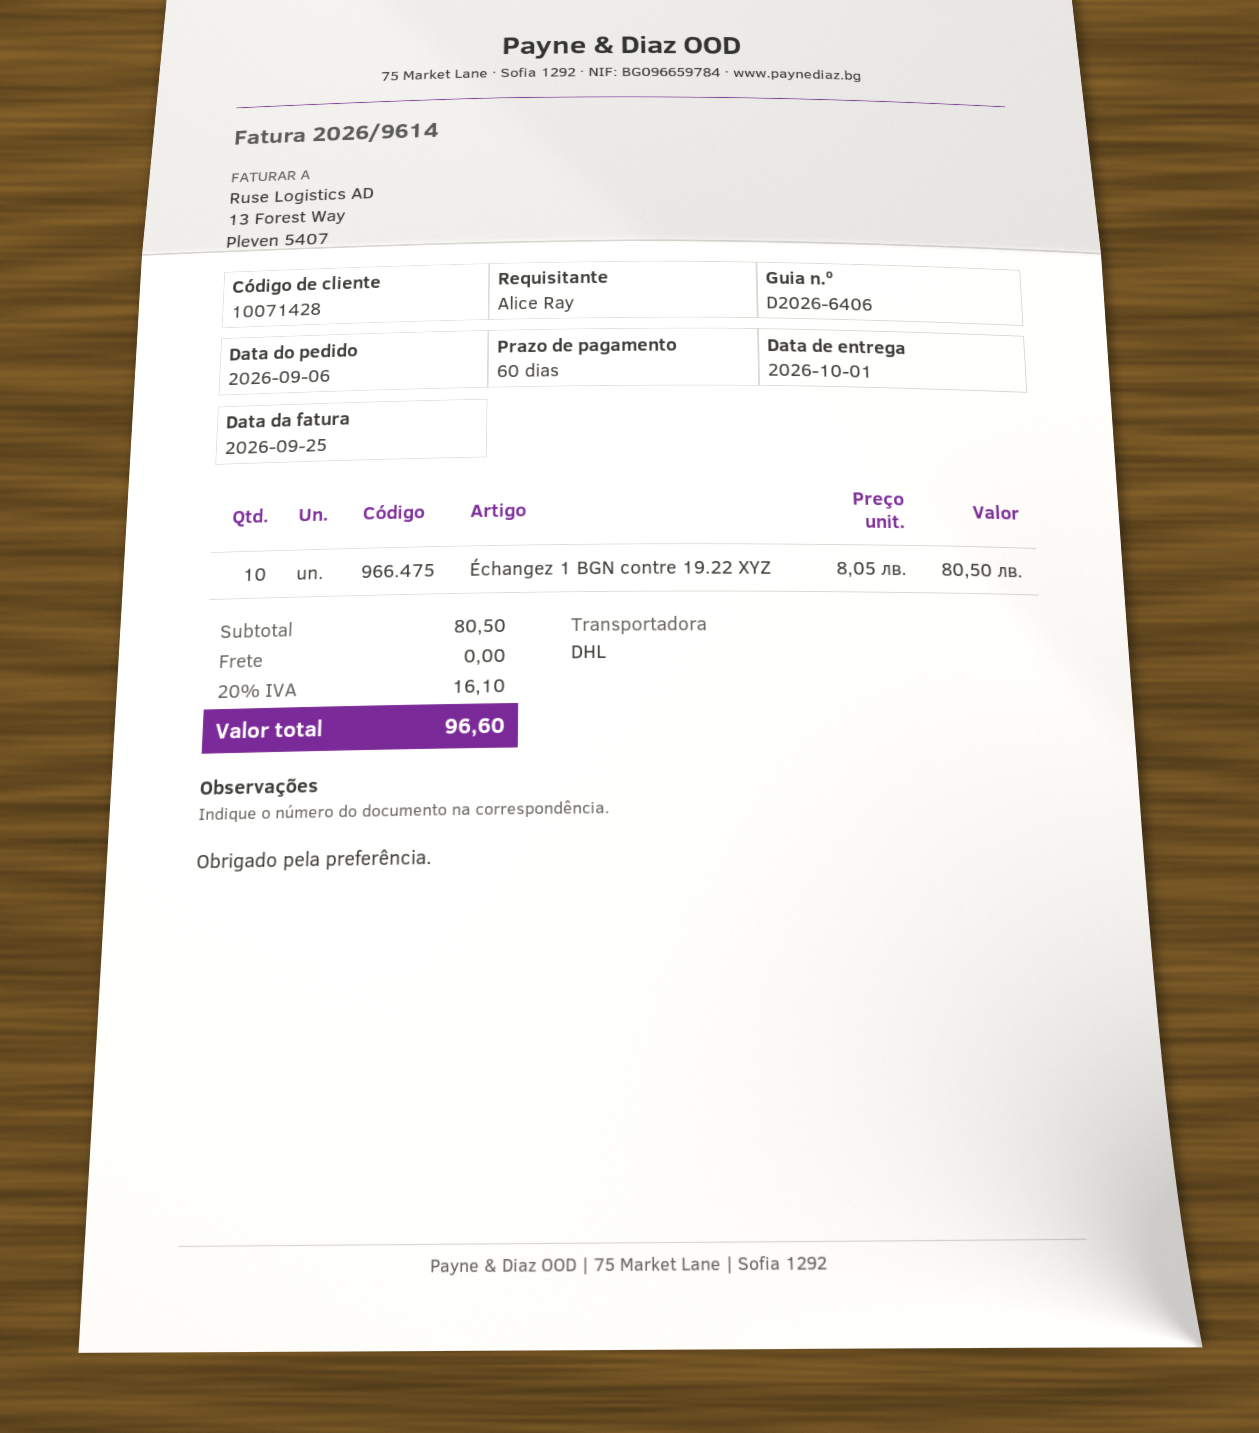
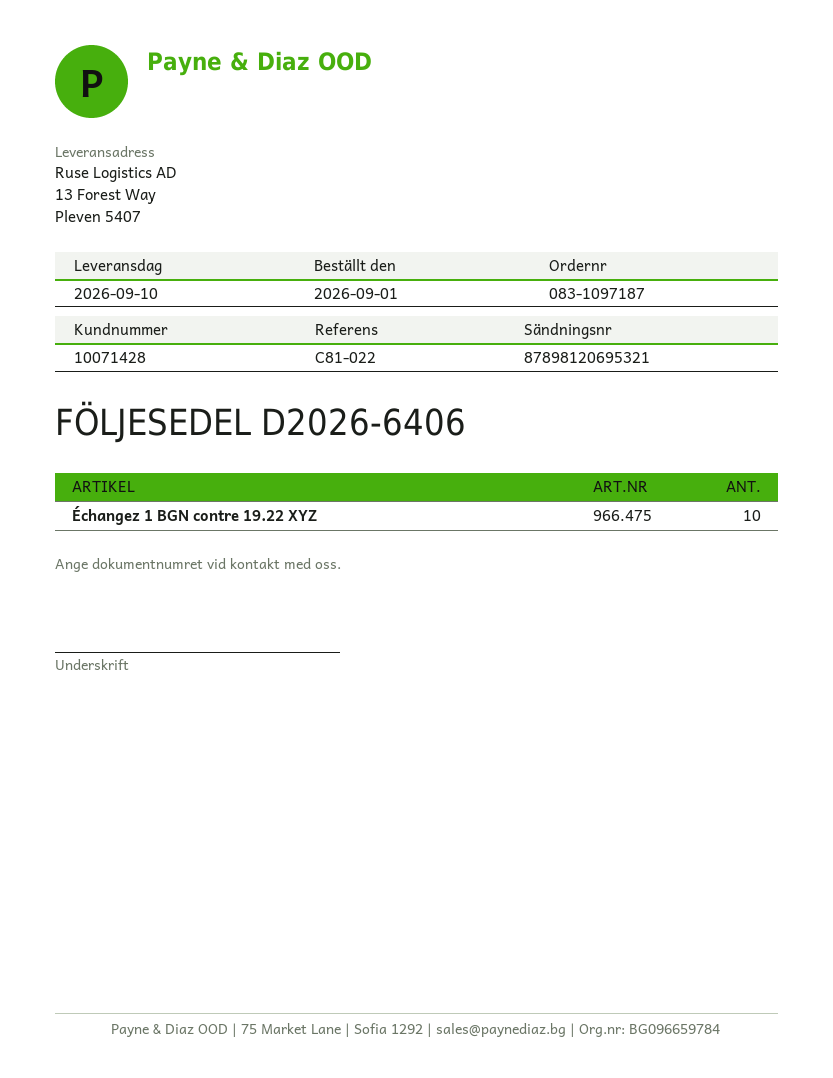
order date: 2026-09-06 -> 2026-09-01
delivery date: 2026-10-01 -> 2026-09-10

